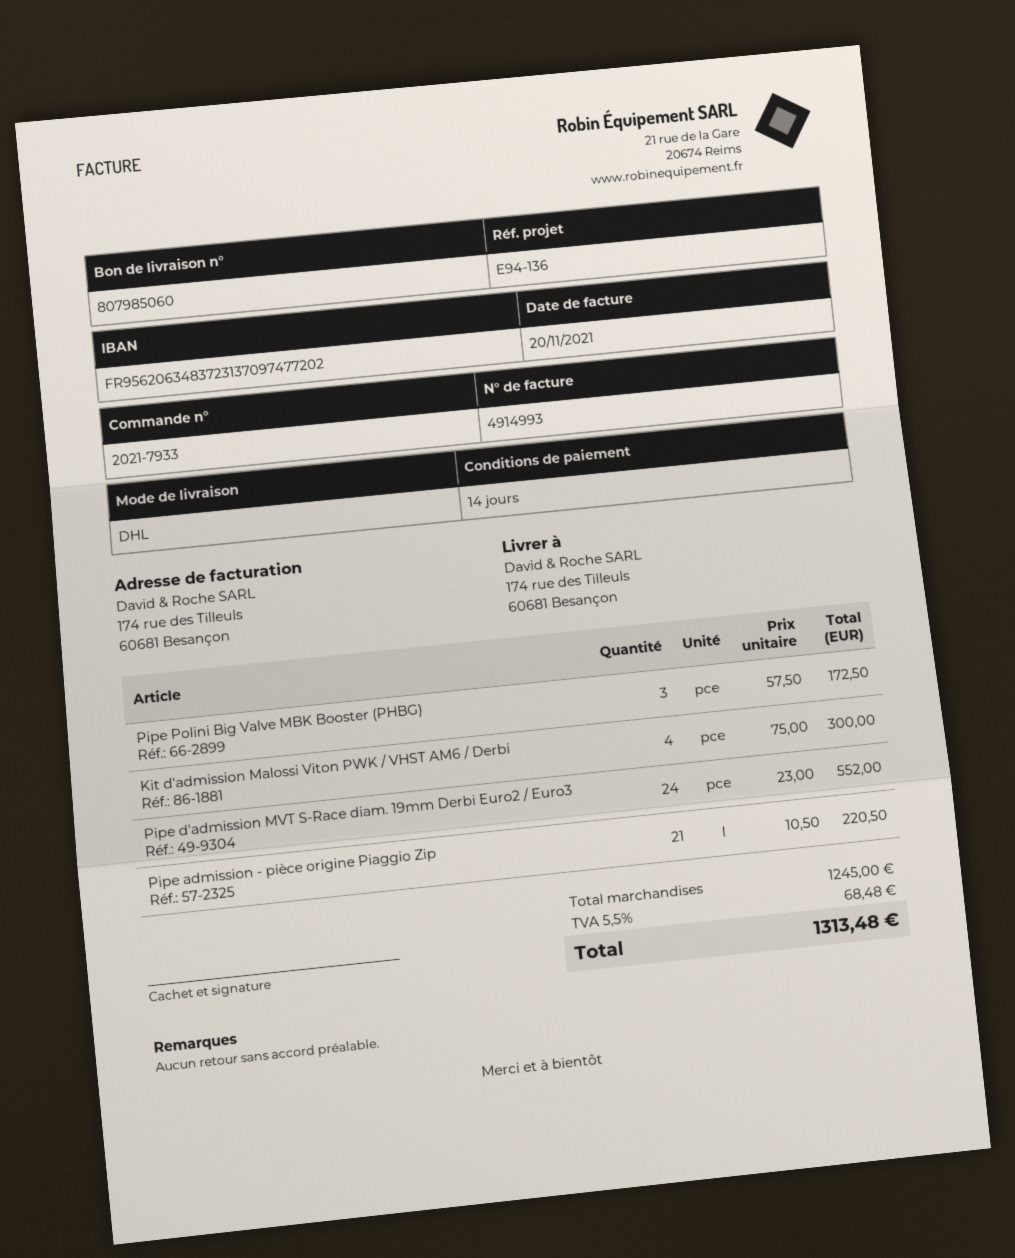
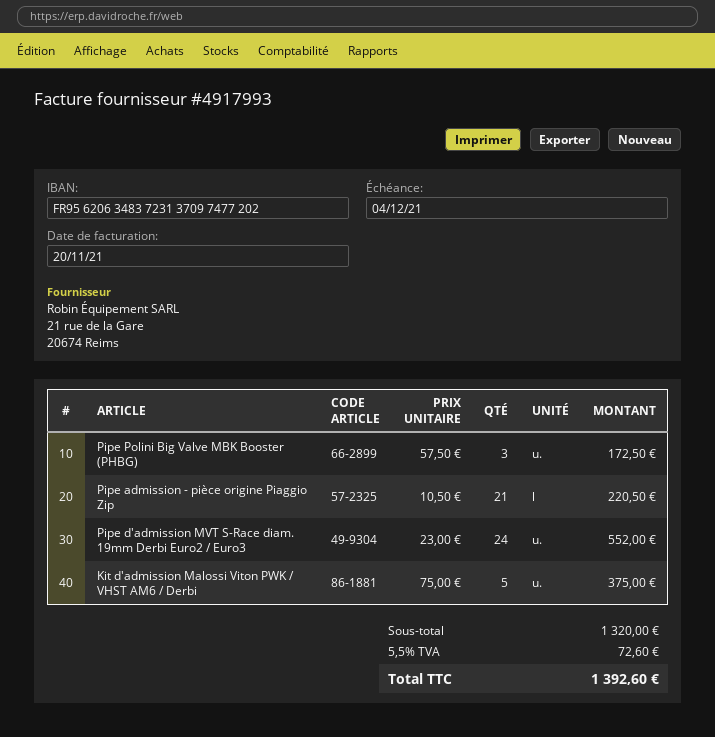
invoice number: 4914993 -> 4917993
Kit d'admission Malossi Viton PWK / VHST AM6 / Derbi: 4 x 75.00 = 300.00 -> 5 x 75.00 = 375.00
subtotal: 1245.00 -> 1320.00
tax: 5.5% = 68.48 -> 5.5% = 72.60
total: 1313.48 -> 1392.60

